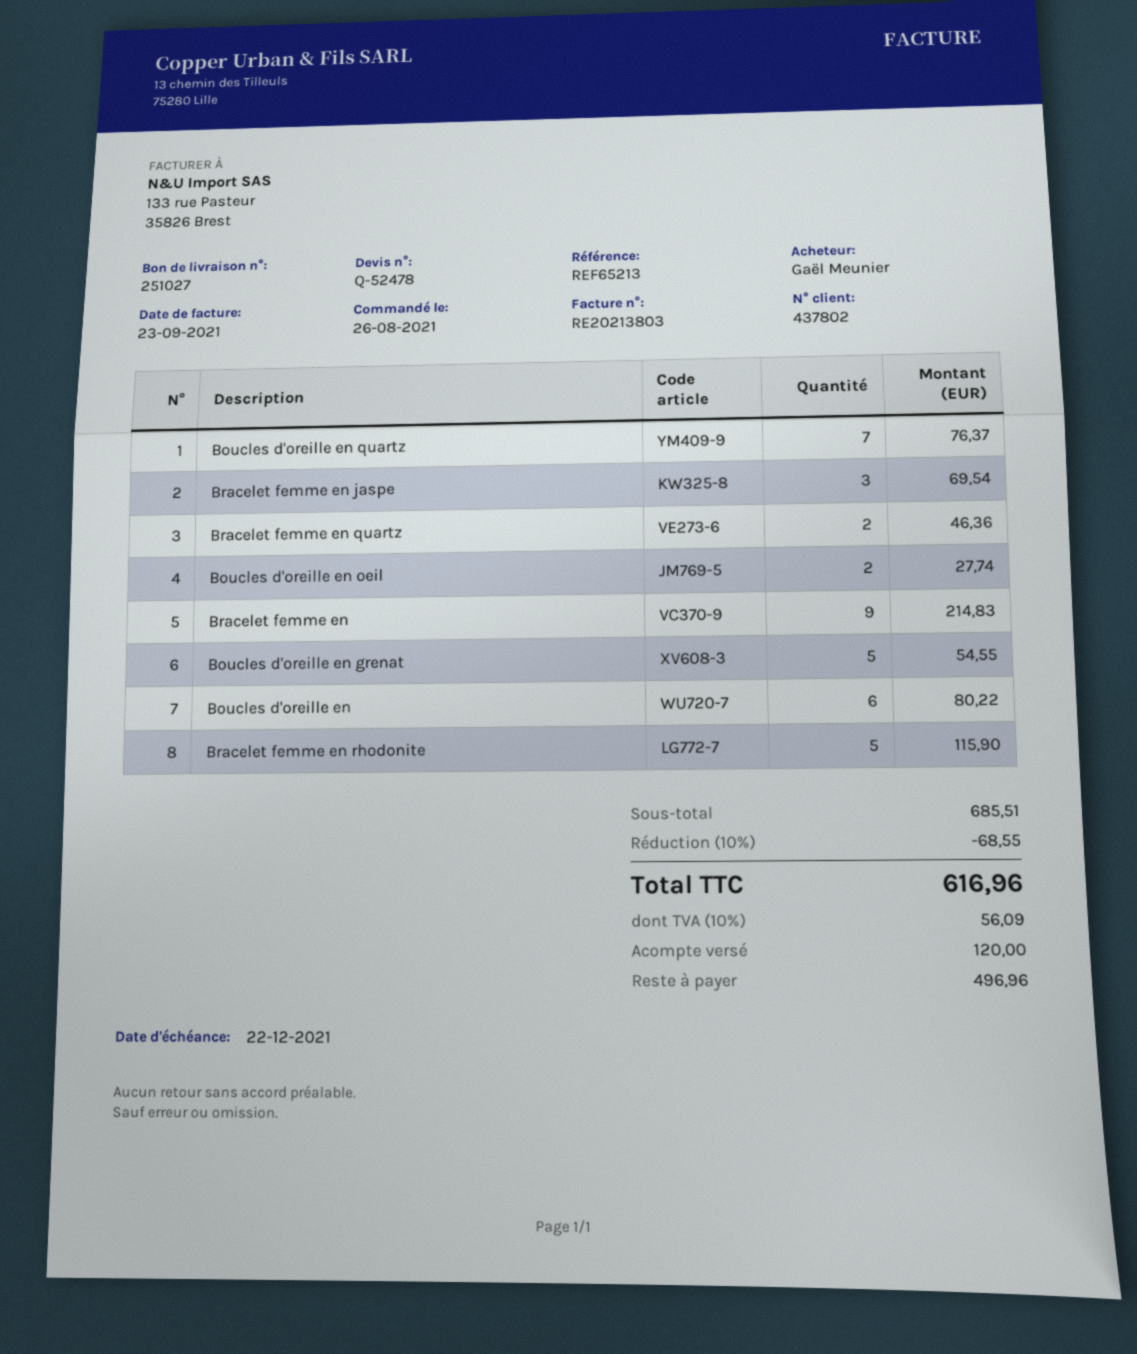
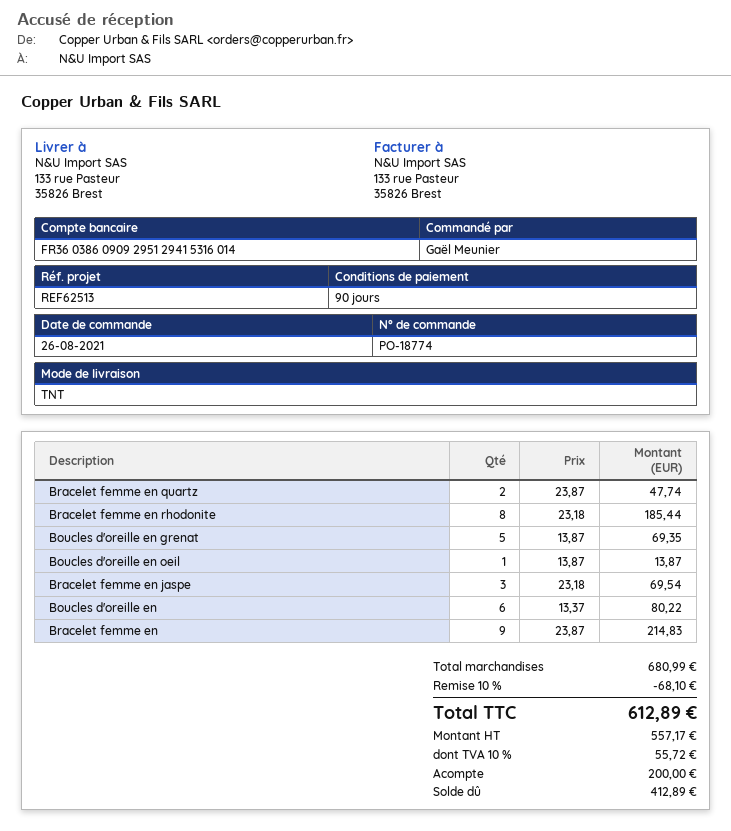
reference: REF65213 -> REF62513
Boucles d'oreille en quartz: 7 for 76.37 -> none
Bracelet femme en quartz: 2 for 46.36 -> 2 for 47.74
Boucles d'oreille en oeil: 2 for 27.74 -> 1 for 13.87
Boucles d'oreille en grenat: 5 for 54.55 -> 5 for 69.35
Bracelet femme en rhodonite: 5 for 115.90 -> 8 for 185.44
subtotal: 685.51 -> 680.99
discount: 10% = 68.55 -> 10% = 68.10
tax: 10% = 56.09 -> 10% = 55.72
total: 616.96 -> 612.89
deposit: 120.00 -> 200.00
balance: 496.96 -> 412.89

